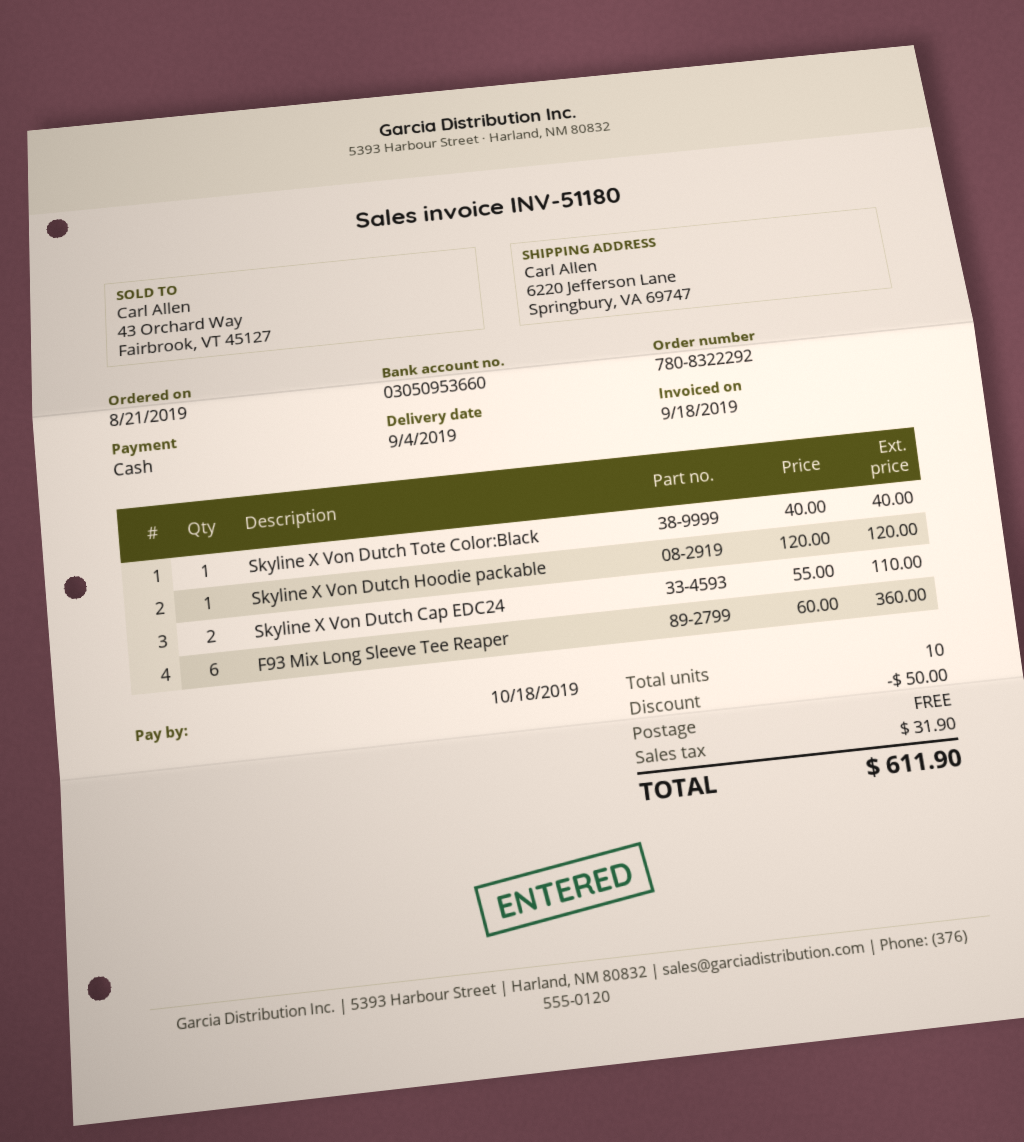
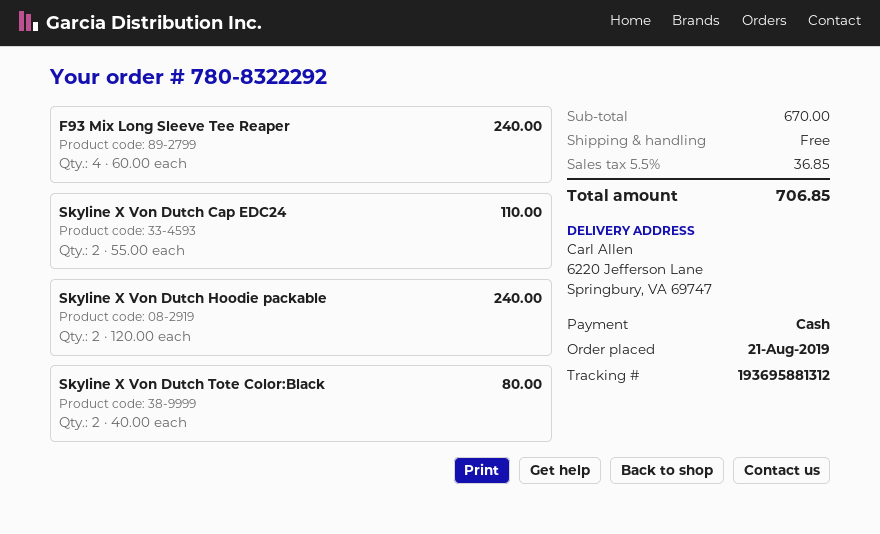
Skyline X Von Dutch Tote Color:Black: 1 x 40.00 = 40.00 -> 2 x 40.00 = 80.00
Skyline X Von Dutch Hoodie packable: 1 x 120.00 = 120.00 -> 2 x 120.00 = 240.00
F93 Mix Long Sleeve Tee Reaper: 6 x 60.00 = 360.00 -> 4 x 60.00 = 240.00
discount: 50.00 -> none
tax: 31.90 -> 36.85
total: 611.90 -> 706.85

